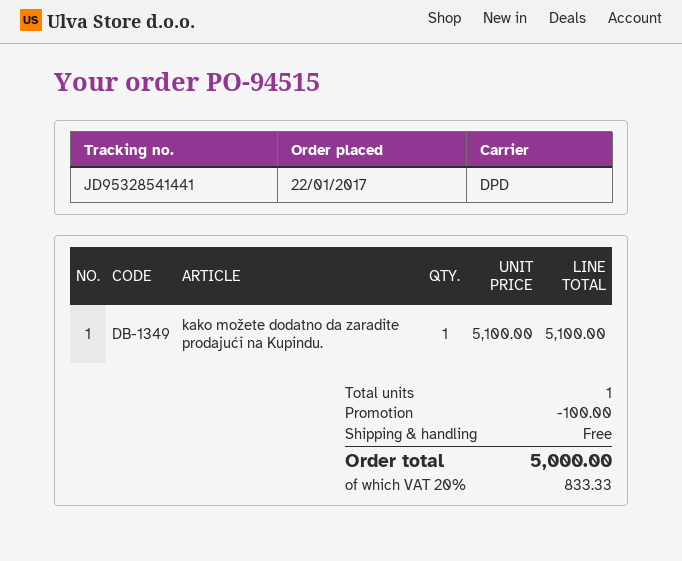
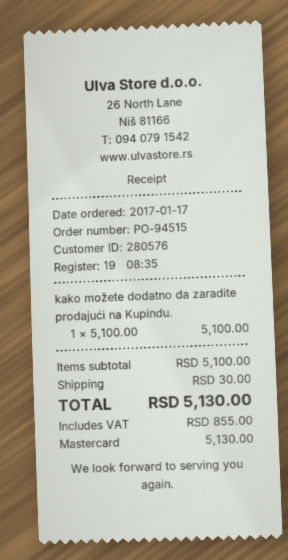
order date: 2017-01-22 -> 2017-01-17
discount: 100.00 -> none
shipping: 0.00 -> 30.00
tax: 833.33 -> 855.00
total: 5000.00 -> 5130.00

